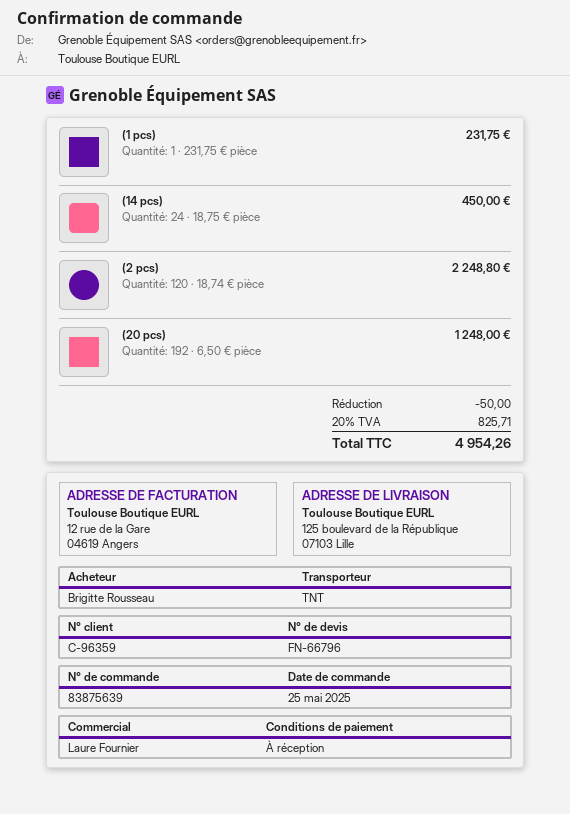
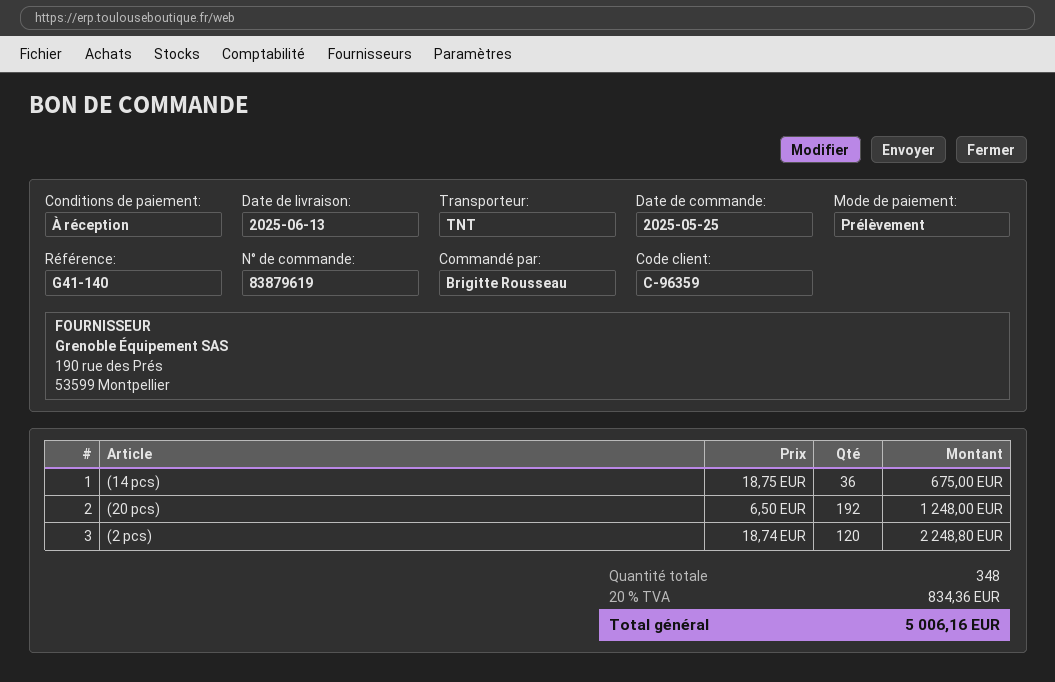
order number: 83875639 -> 83879619
(1 pcs): 1 x 231.75 = 231.75 -> none
(14 pcs): 24 x 18.75 = 450.00 -> 36 x 18.75 = 675.00
discount: 50.00 -> none
tax: 20% = 825.71 -> 20% = 834.36
total: 4954.26 -> 5006.16

